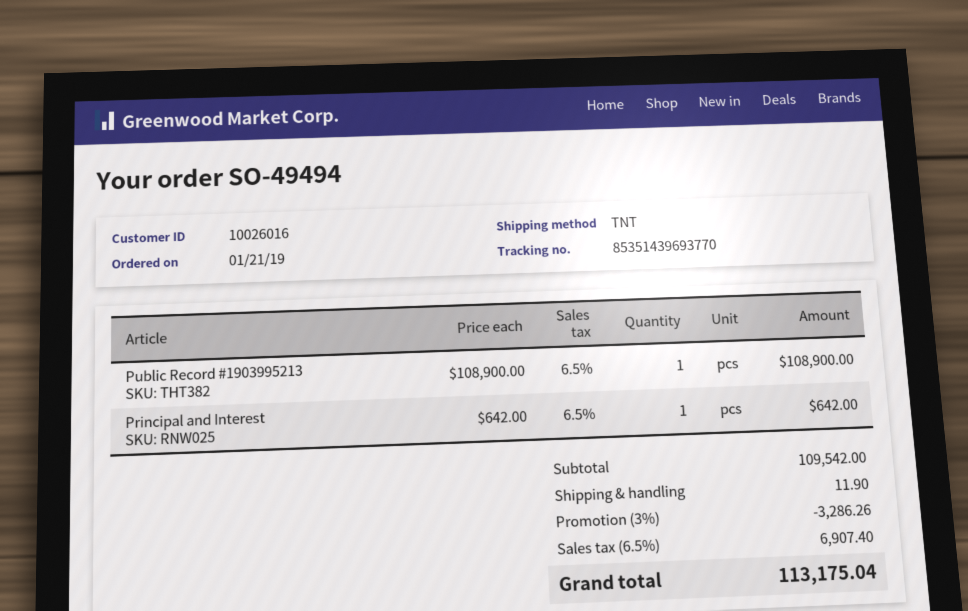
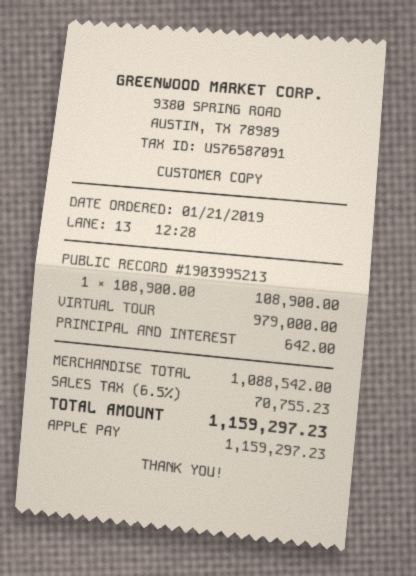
VIRTUAL TOUR: none -> 1 x 979000.00 = 979000.00
subtotal: 109542.00 -> 1088542.00
discount: 3% = 3286.26 -> none
shipping: 11.90 -> none
tax: 6.5% = 6907.40 -> 6.5% = 70755.23
total: 113175.04 -> 1159297.23

